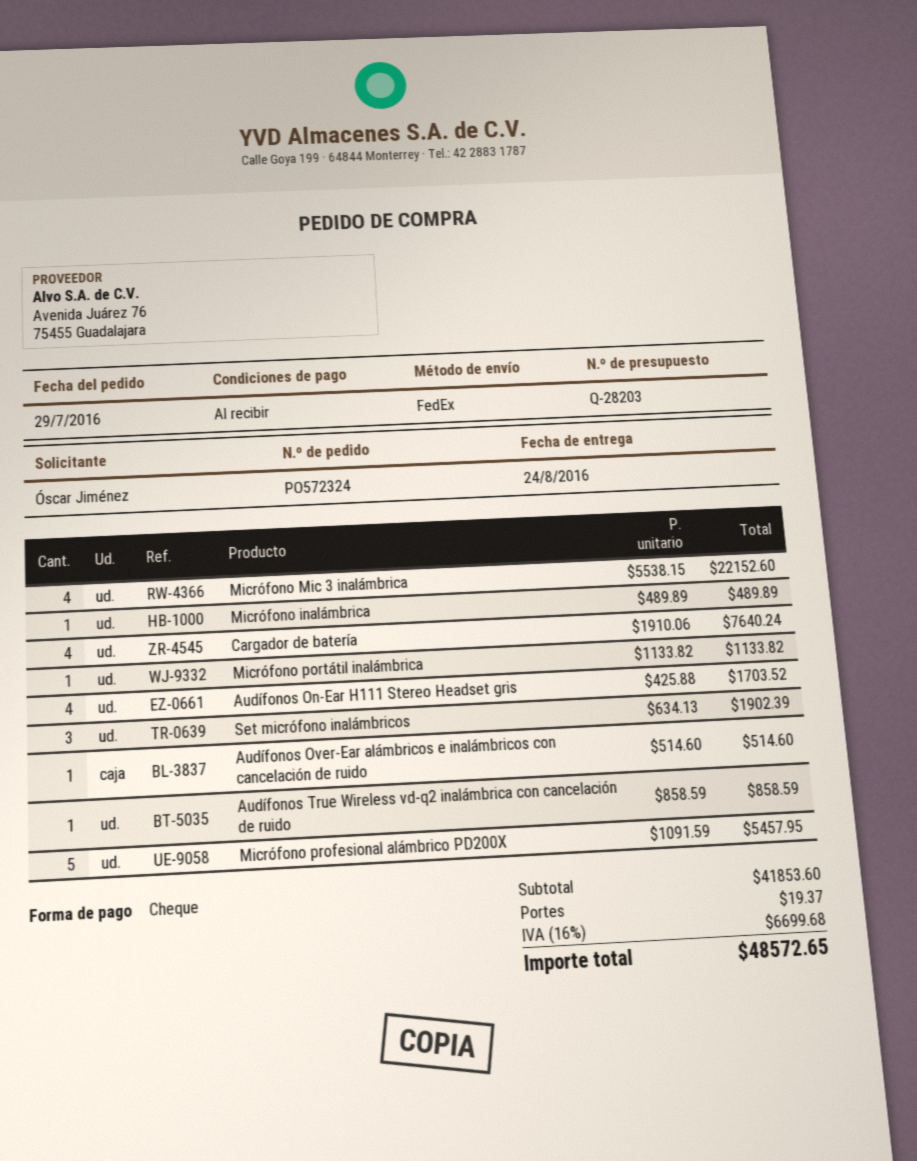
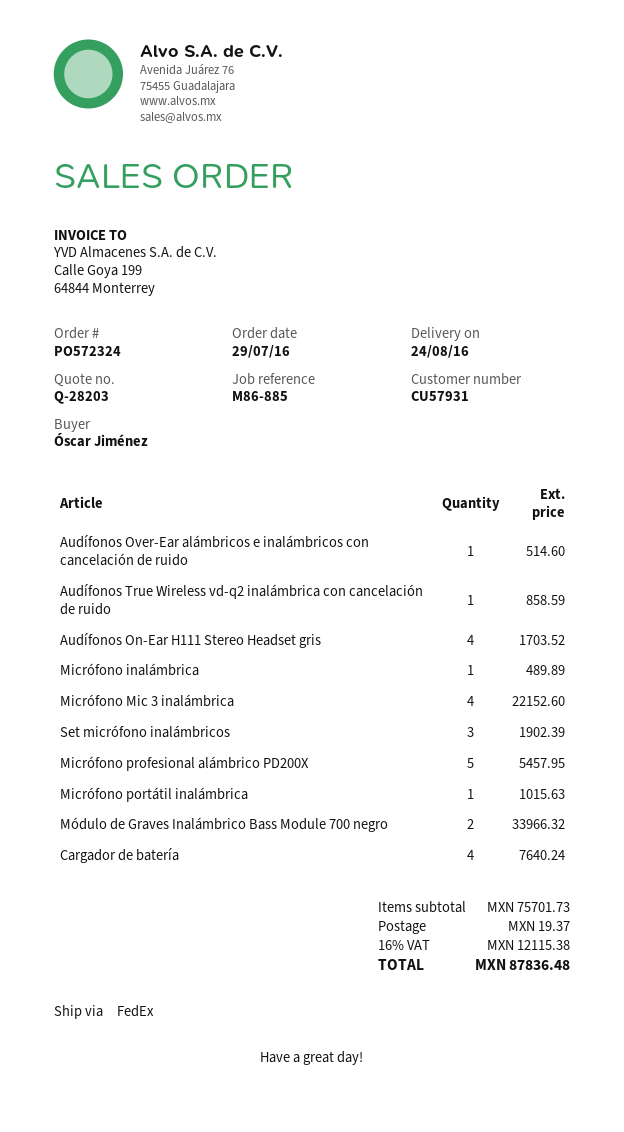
Micrófono portátil inalámbrica: 1 for 1133.82 -> 1 for 1015.63
Módulo de Graves Inalámbrico Bass Module 700 negro: none -> 2 for 33966.32
subtotal: 41853.60 -> 75701.73
tax: 16% = 6699.68 -> 16% = 12115.38
total: 48572.65 -> 87836.48

